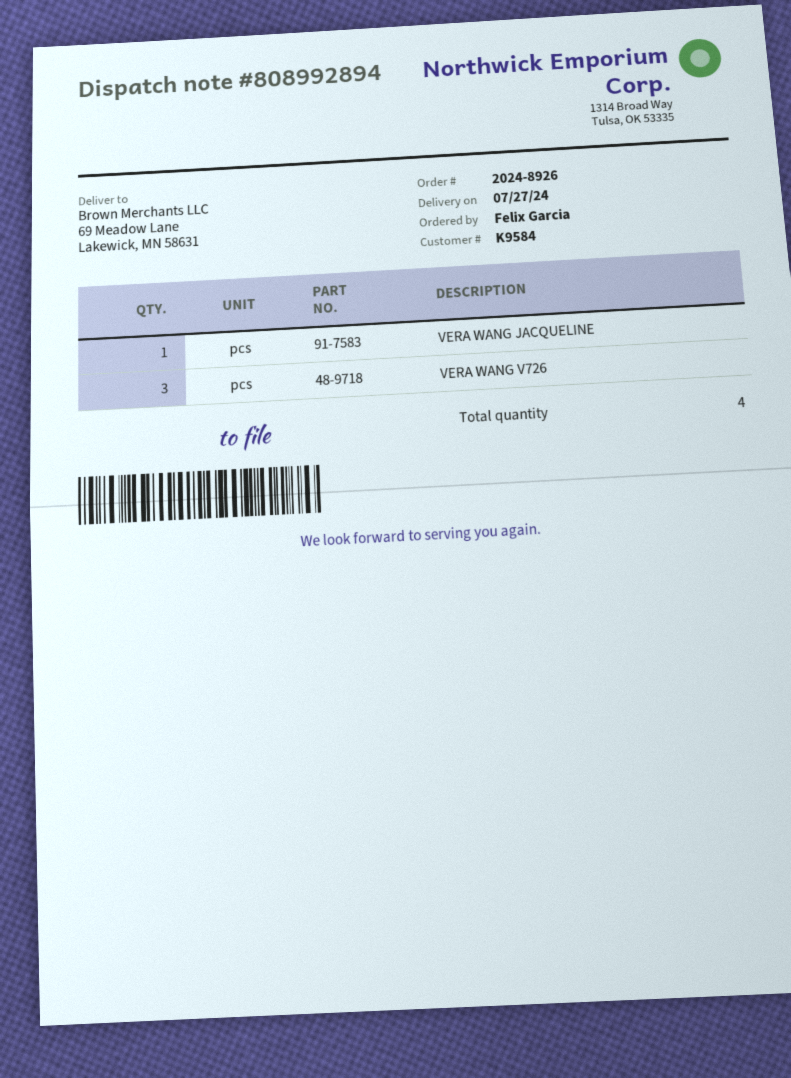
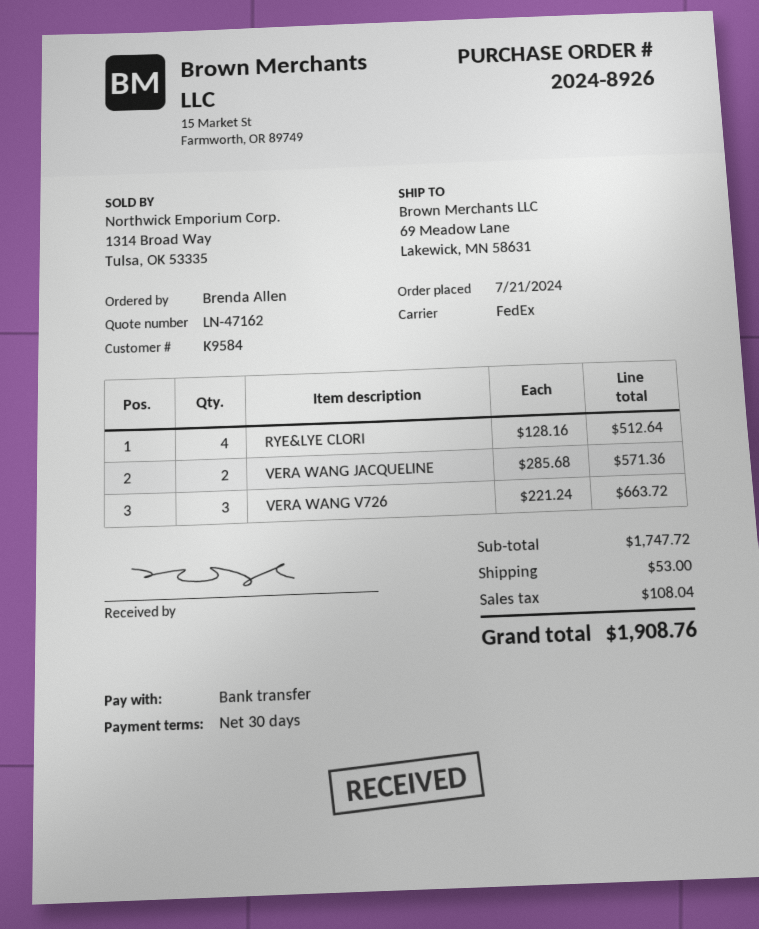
ordered by: Felix Garcia -> Brenda Allen
VERA WANG JACQUELINE: 1 -> 2
RYE&LYE CLORI: none -> 4

